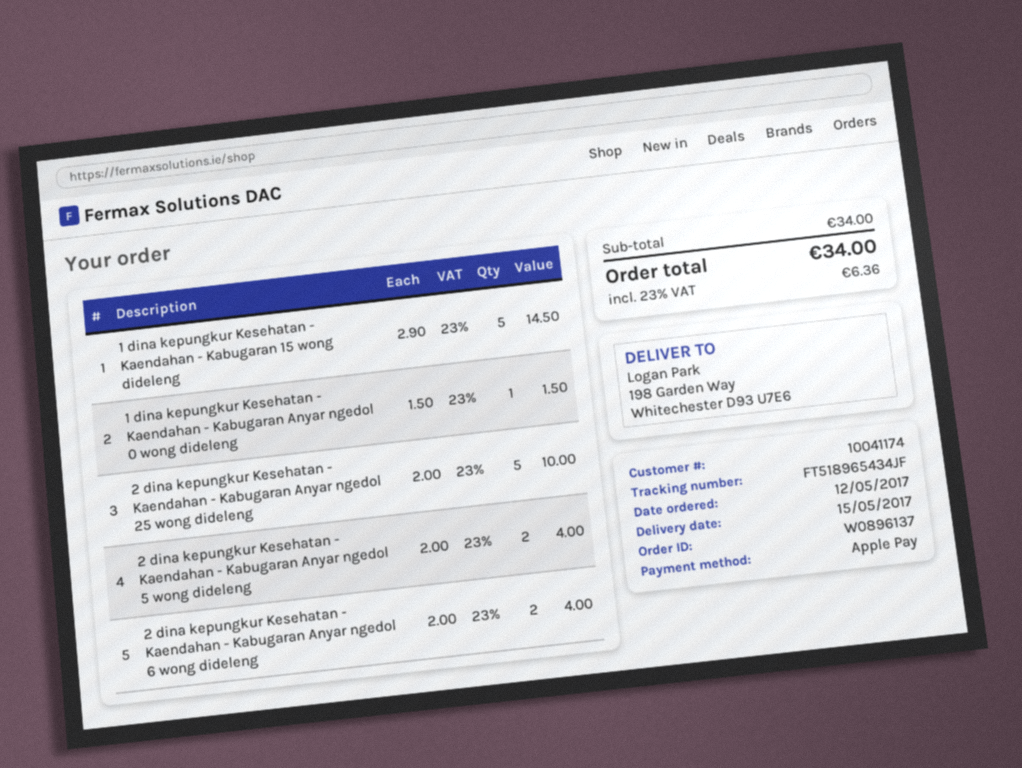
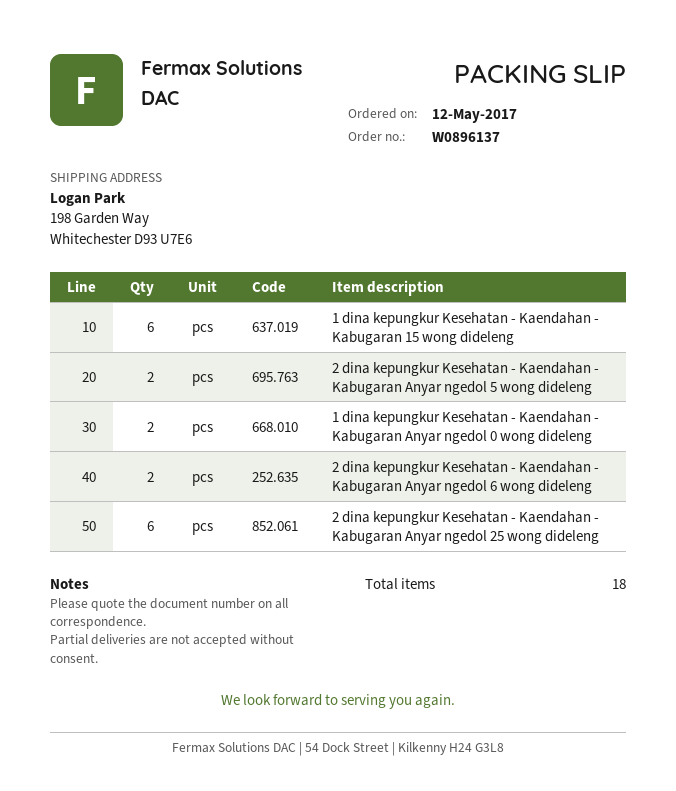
1 dina kepungkur Kesehatan - Kaendahan - Kabugaran 15 wong dideleng: 5 -> 6
1 dina kepungkur Kesehatan - Kaendahan - Kabugaran Anyar ngedol 0 wong dideleng: 1 -> 2
2 dina kepungkur Kesehatan - Kaendahan - Kabugaran Anyar ngedol 25 wong dideleng: 5 -> 6

